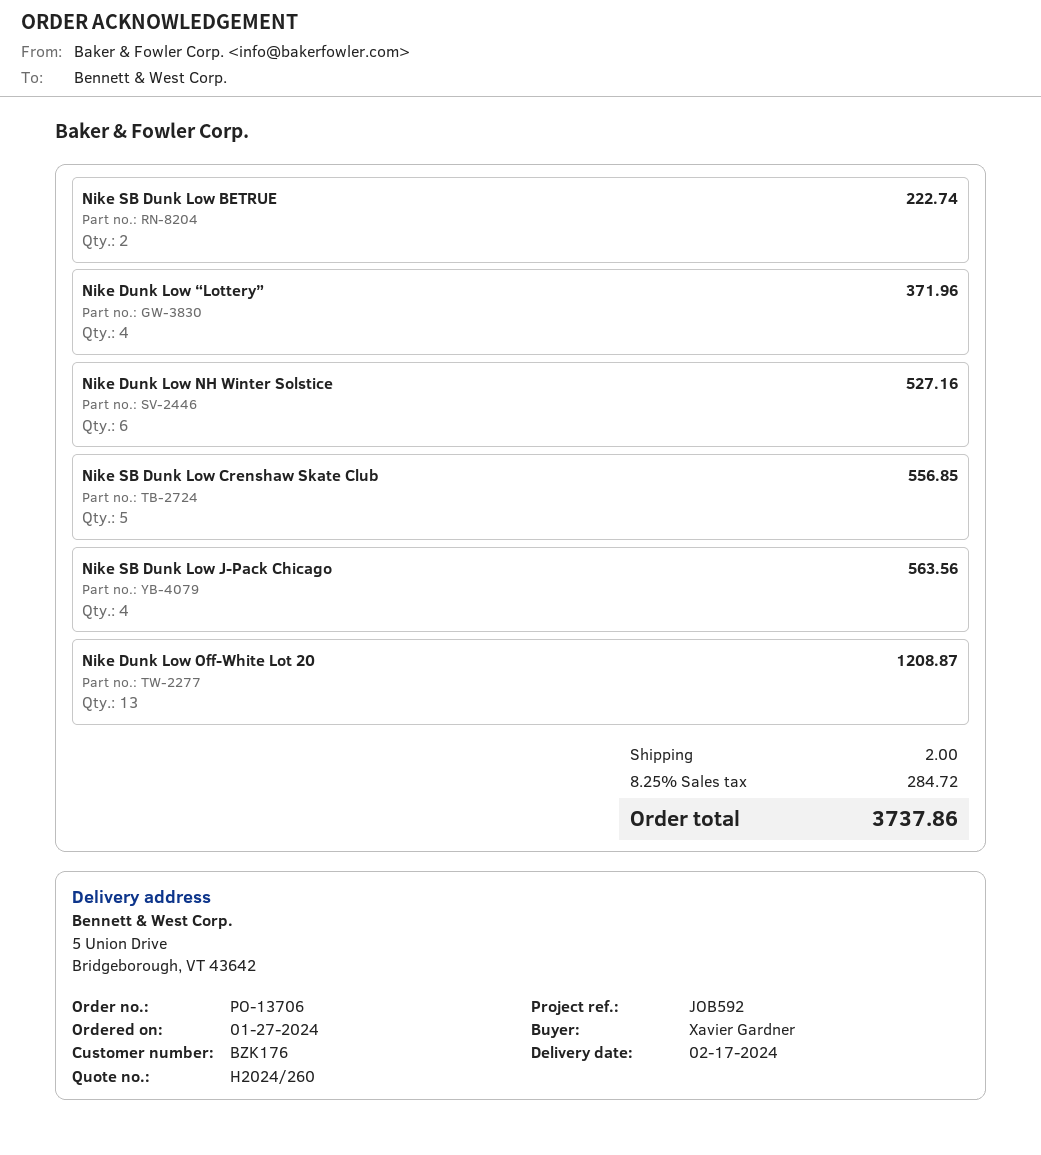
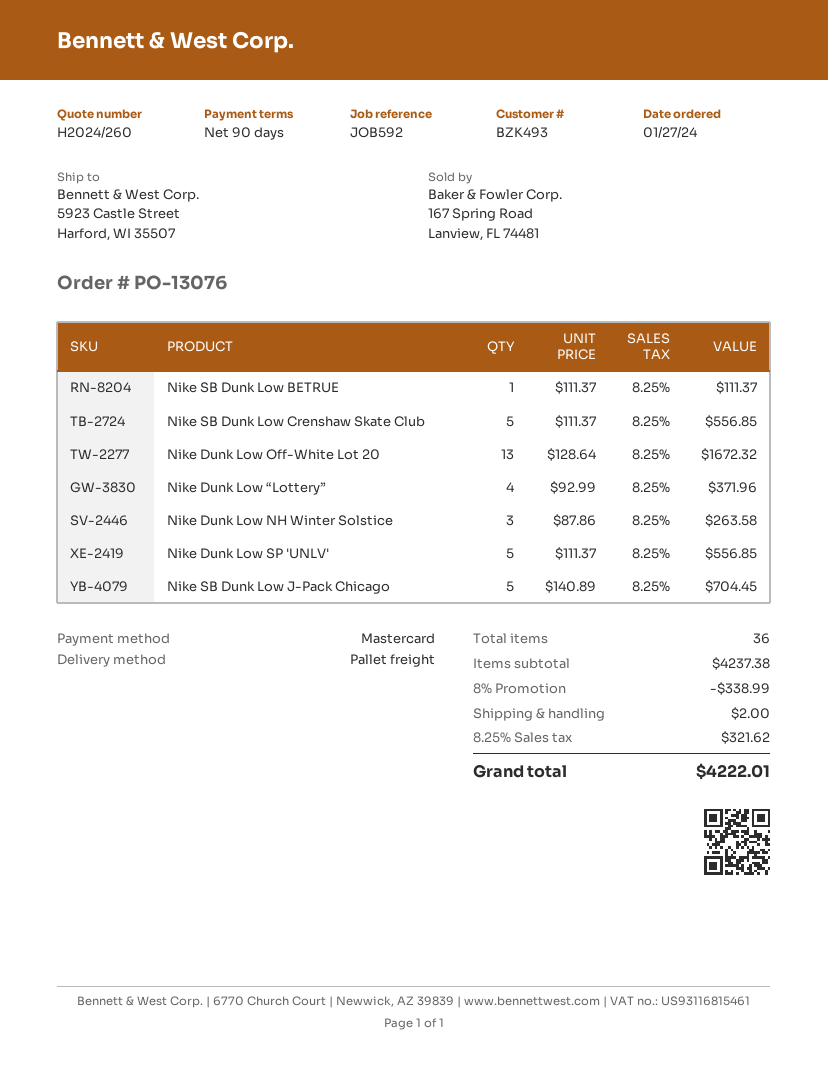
order number: PO-13706 -> PO-13076
customer number: BZK176 -> BZK493
ship to: 5 Union Drive, Bridgeborough, VT 43642 -> 5923 Castle Street, Harford, WI 35507
Nike SB Dunk Low BETRUE: 2 for 222.74 -> 1 for 111.37
Nike Dunk Low NH Winter Solstice: 6 for 527.16 -> 3 for 263.58
Nike SB Dunk Low J-Pack Chicago: 4 for 563.56 -> 5 for 704.45
Nike Dunk Low Off-White Lot 20: 13 for 1208.87 -> 13 for 1672.32
Nike Dunk Low SP 'UNLV': none -> 5 for 556.85
discount: none -> 8% = 338.99
tax: 8.25% = 284.72 -> 8.25% = 321.62
total: 3737.86 -> 4222.01

